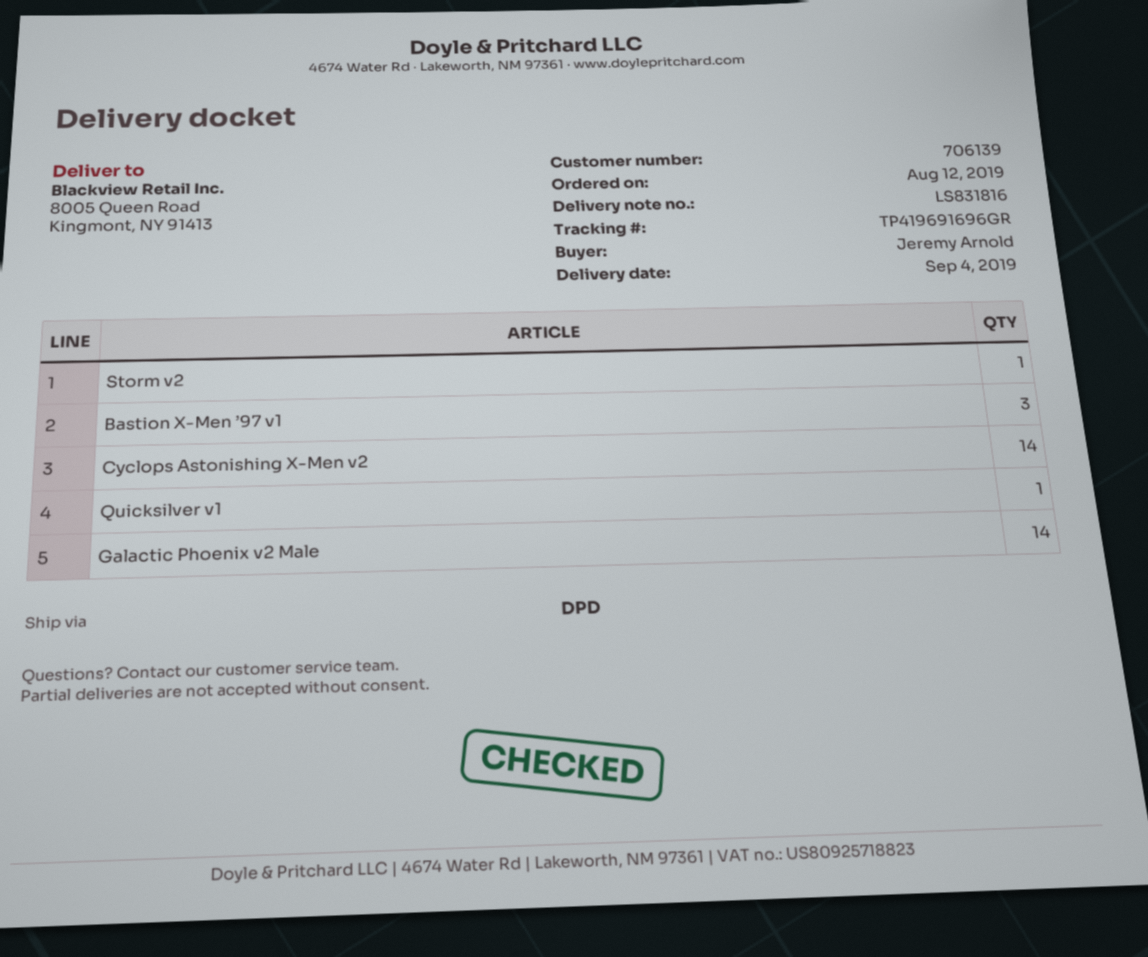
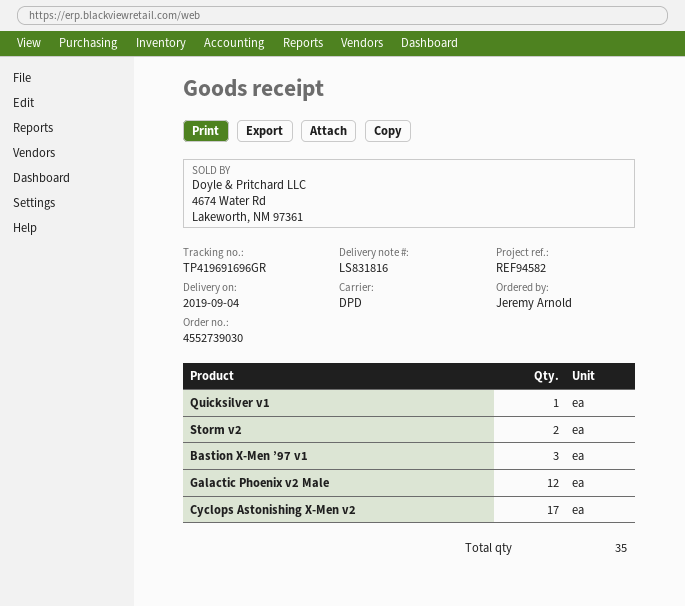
Storm v2: 1 -> 2
Cyclops Astonishing X-Men v2: 14 -> 17
Galactic Phoenix v2 Male: 14 -> 12

